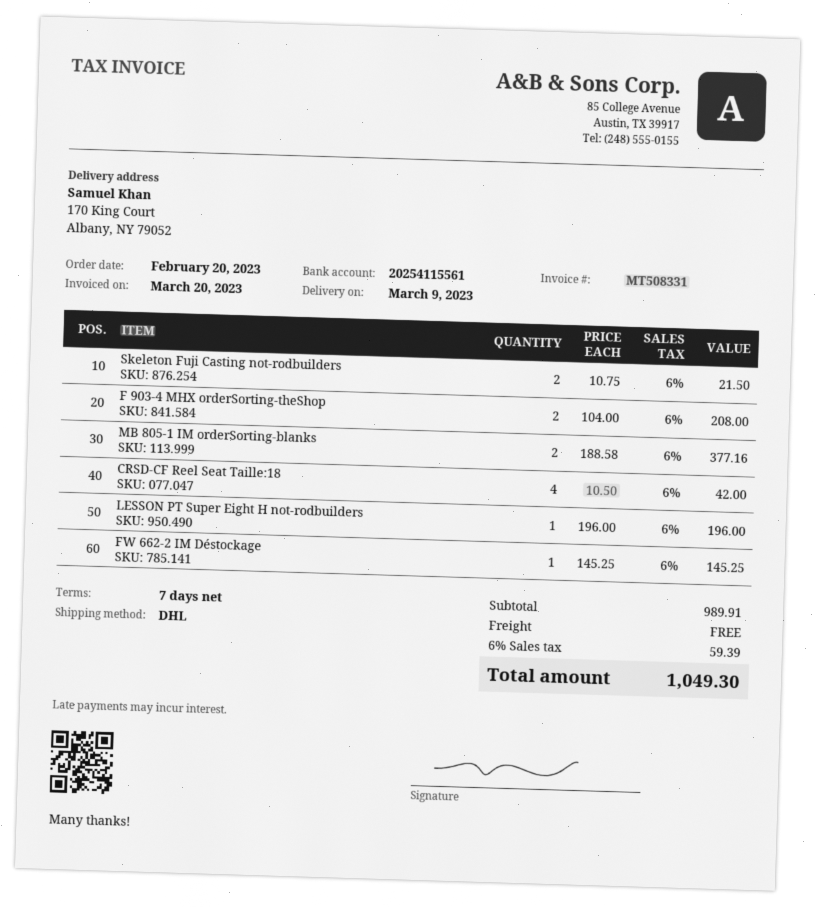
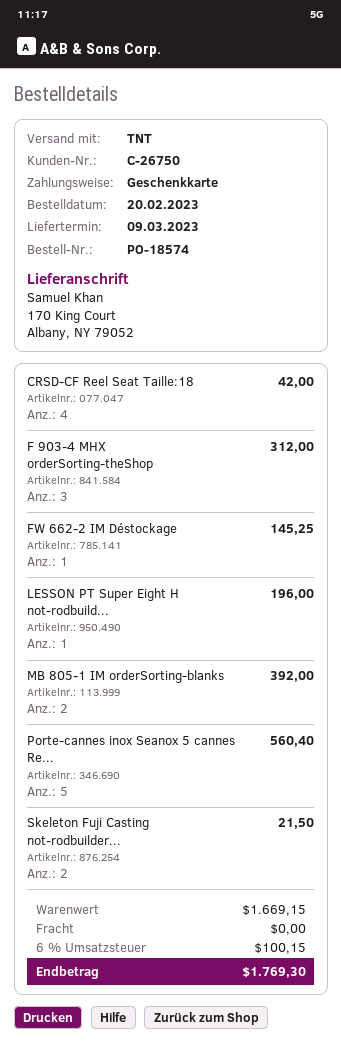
shipping method: DHL -> TNT
F 903-4 MHX orderSorting-theShop: 2 for 208.00 -> 3 for 312.00
MB 805-1 IM orderSorting-blanks: 2 for 377.16 -> 2 for 392.00
Porte-cannes inox Seanox 5 cannes Re...: none -> 5 for 560.40
subtotal: 989.91 -> 1669.15
tax: 6% = 59.39 -> 6% = 100.15
total: 1049.30 -> 1769.30

